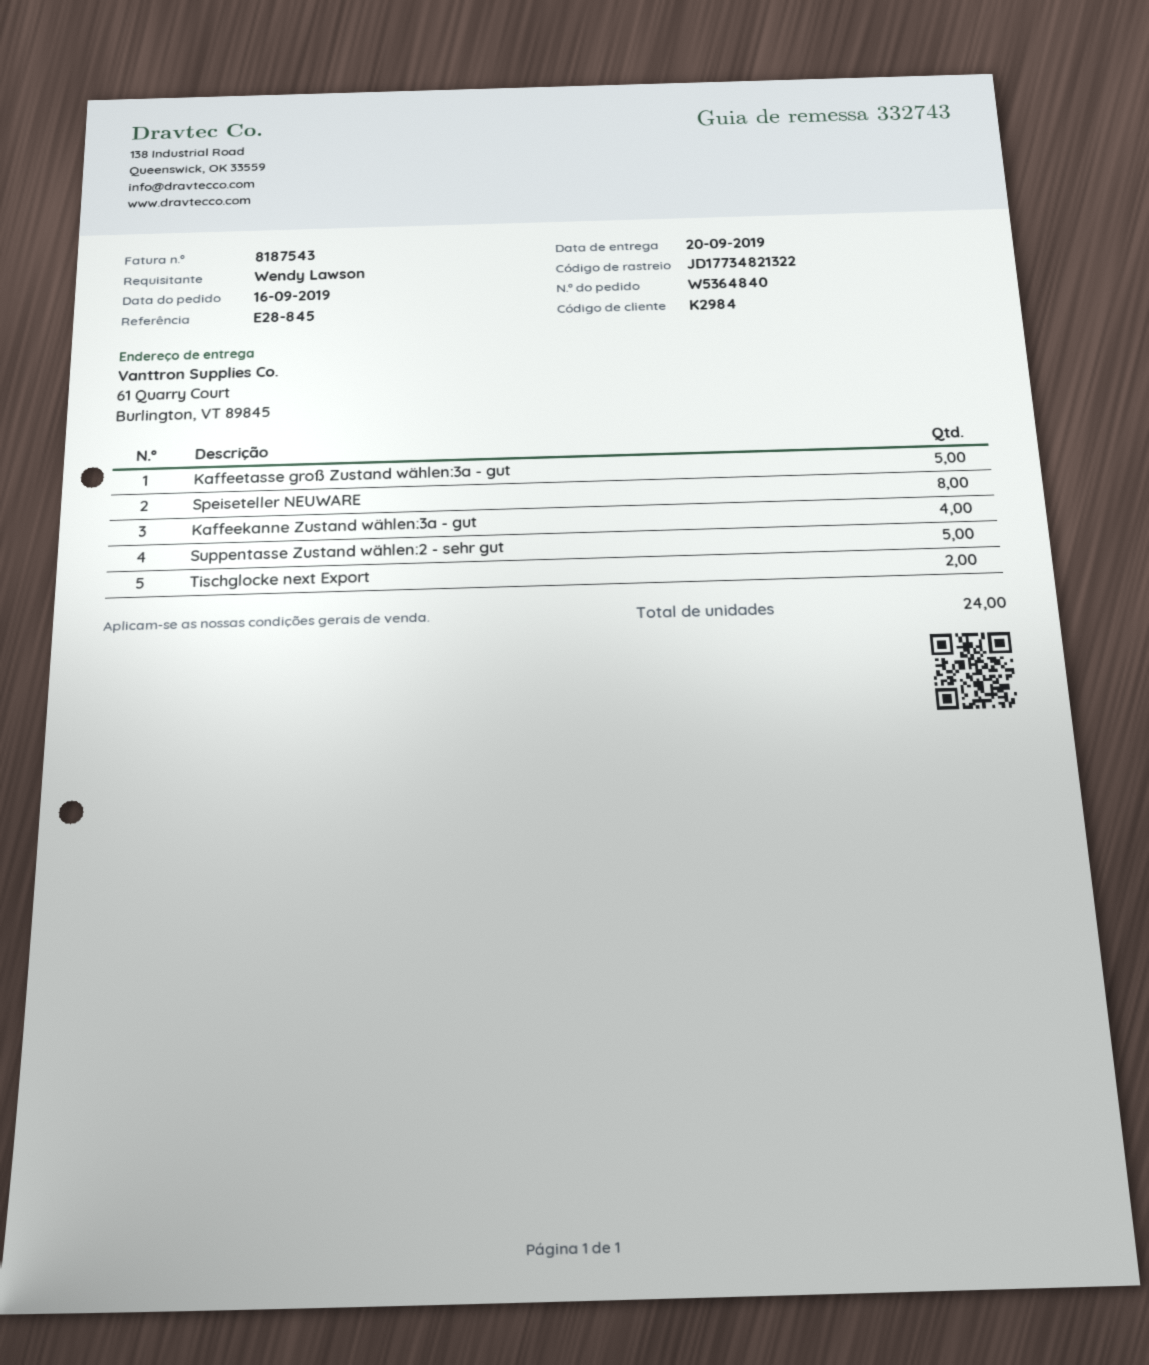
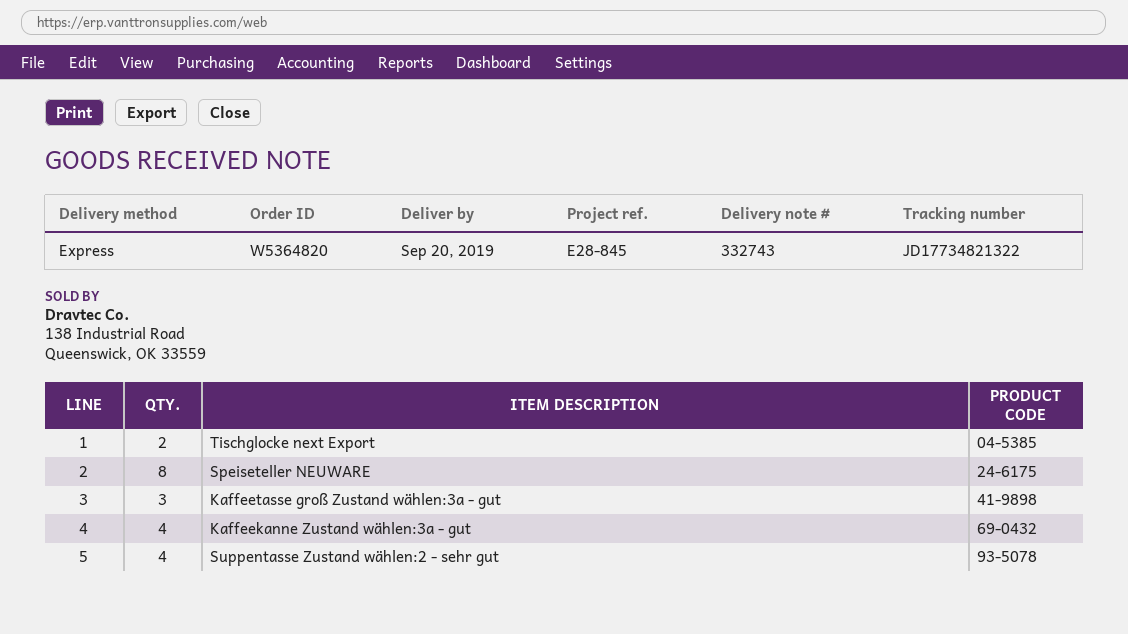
order number: W5364840 -> W5364820
Kaffeetasse groß Zustand wählen:3a - gut: 5 -> 3
Suppentasse Zustand wählen:2 - sehr gut: 5 -> 4

